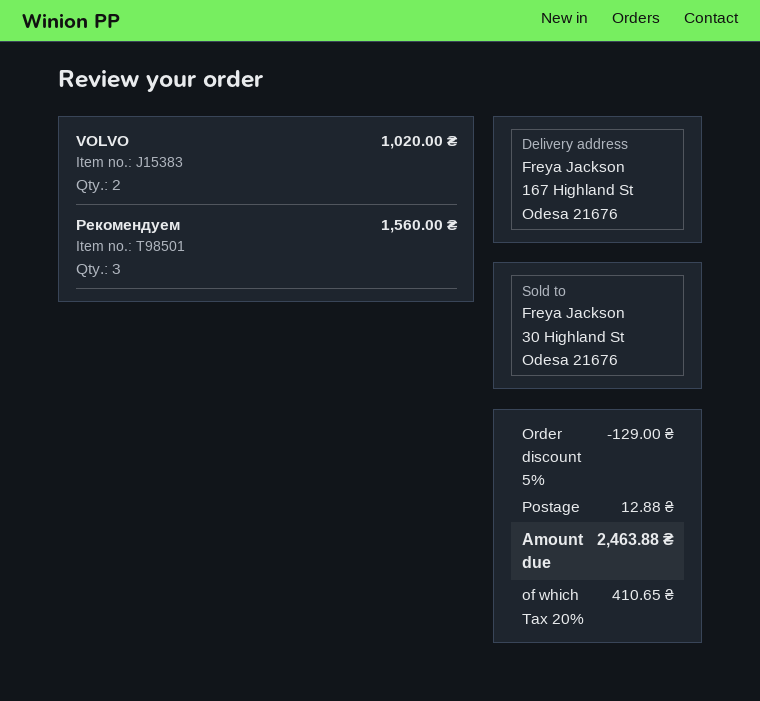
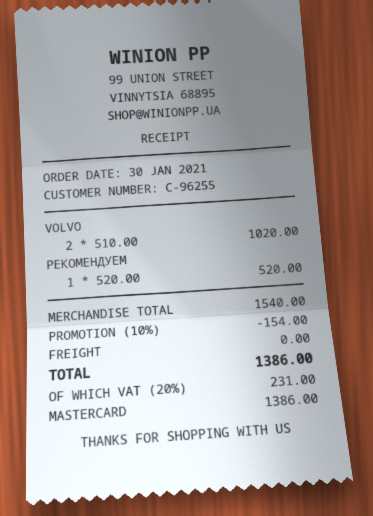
Рекомендуем: 3 for 1560.00 -> 1 for 520.00
discount: 5% = 129.00 -> 10% = 154.00
shipping: 12.88 -> 0.00
tax: 20% = 410.65 -> 20% = 231.00
total: 2463.88 -> 1386.00

